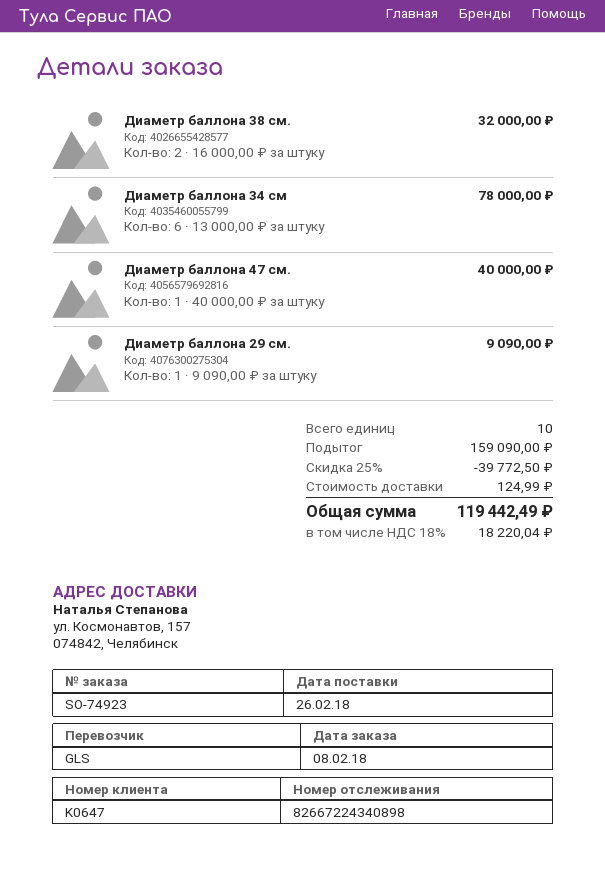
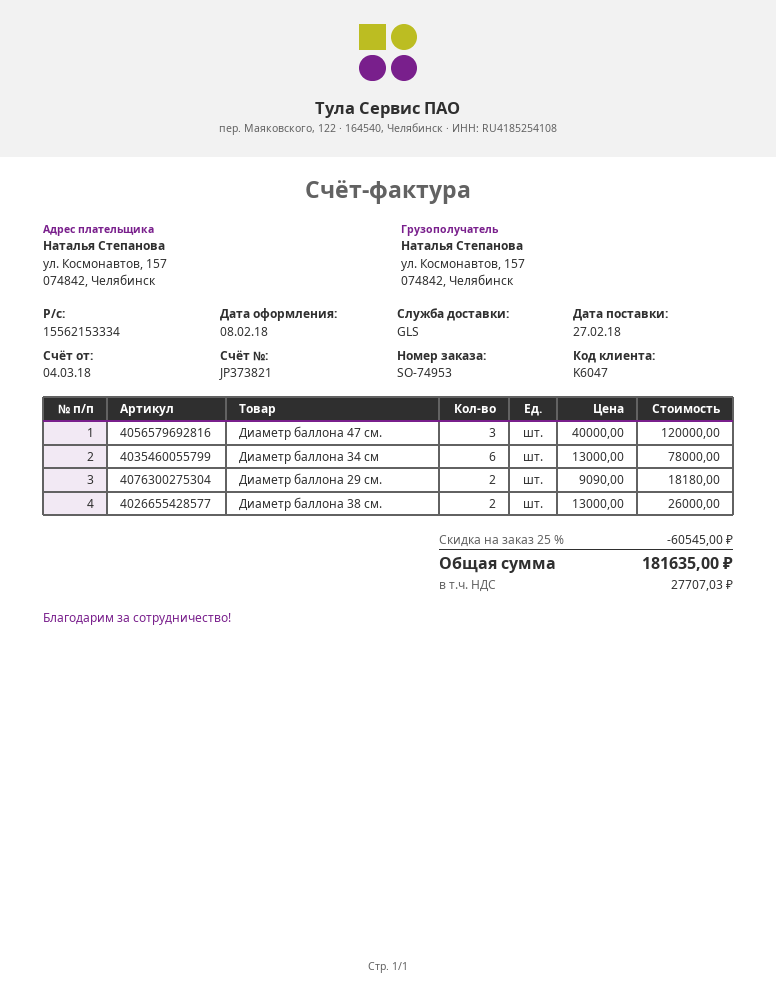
order number: SO-74923 -> SO-74953
delivery date: 2018-02-26 -> 2018-02-27
customer number: K0647 -> K6047
Диаметр баллона 38 см.: 2 x 16000.00 = 32000.00 -> 2 x 13000.00 = 26000.00
Диаметр баллона 47 см.: 1 x 40000.00 = 40000.00 -> 3 x 40000.00 = 120000.00
Диаметр баллона 29 см.: 1 x 9090.00 = 9090.00 -> 2 x 9090.00 = 18180.00
discount: 25% = 39772.50 -> 25% = 60545.00
shipping: 124.99 -> none
tax: 18220.04 -> 27707.03
total: 119442.49 -> 181635.00

